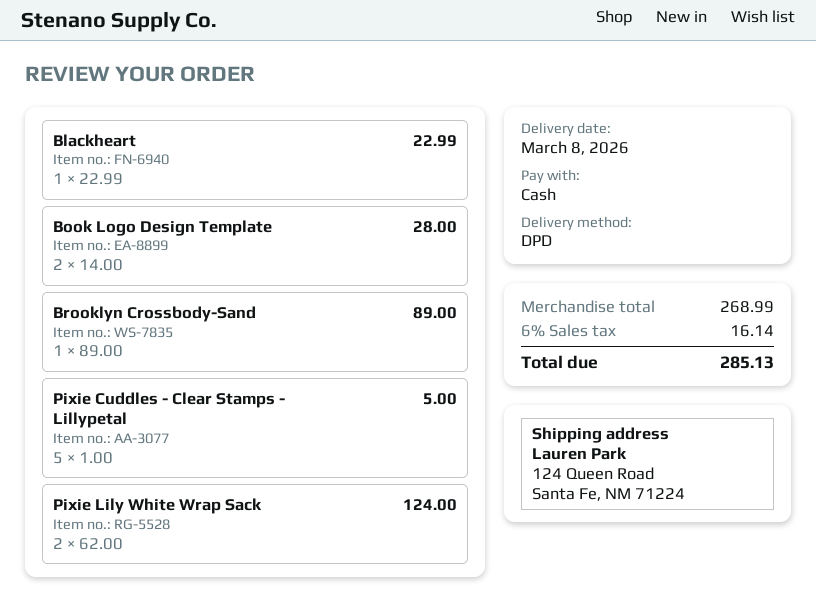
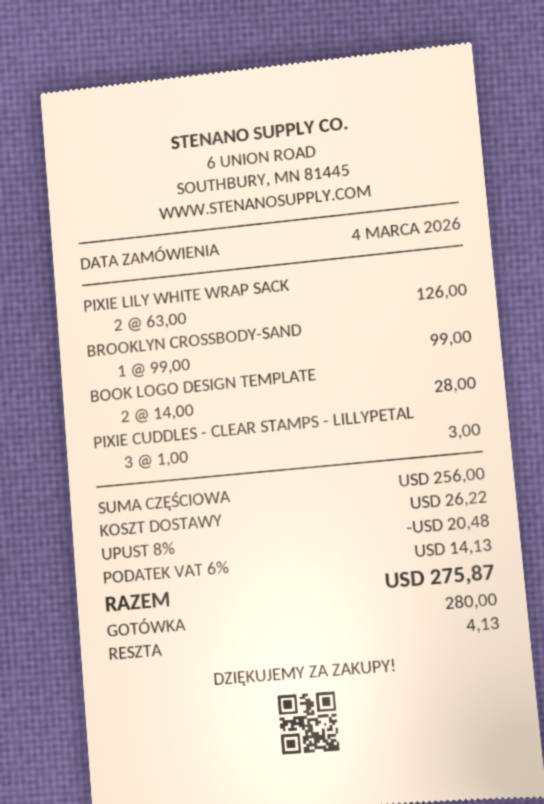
Blackheart: 1 x 22.99 = 22.99 -> none
Brooklyn Crossbody-Sand: 1 x 89.00 = 89.00 -> 1 x 99.00 = 99.00
Pixie Cuddles - Clear Stamps - Lillypetal: 5 x 1.00 = 5.00 -> 3 x 1.00 = 3.00
Pixie Lily White Wrap Sack: 2 x 62.00 = 124.00 -> 2 x 63.00 = 126.00
subtotal: 268.99 -> 256.00
discount: none -> 8% = 20.48
shipping: none -> 26.22
tax: 6% = 16.14 -> 6% = 14.13
total: 285.13 -> 275.87

